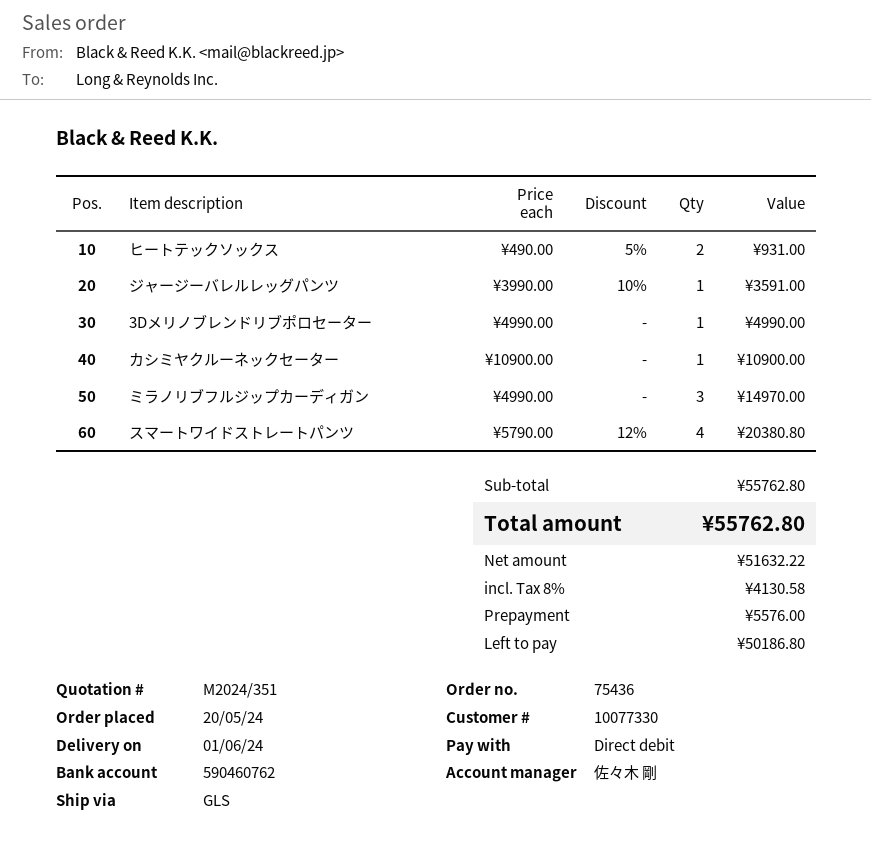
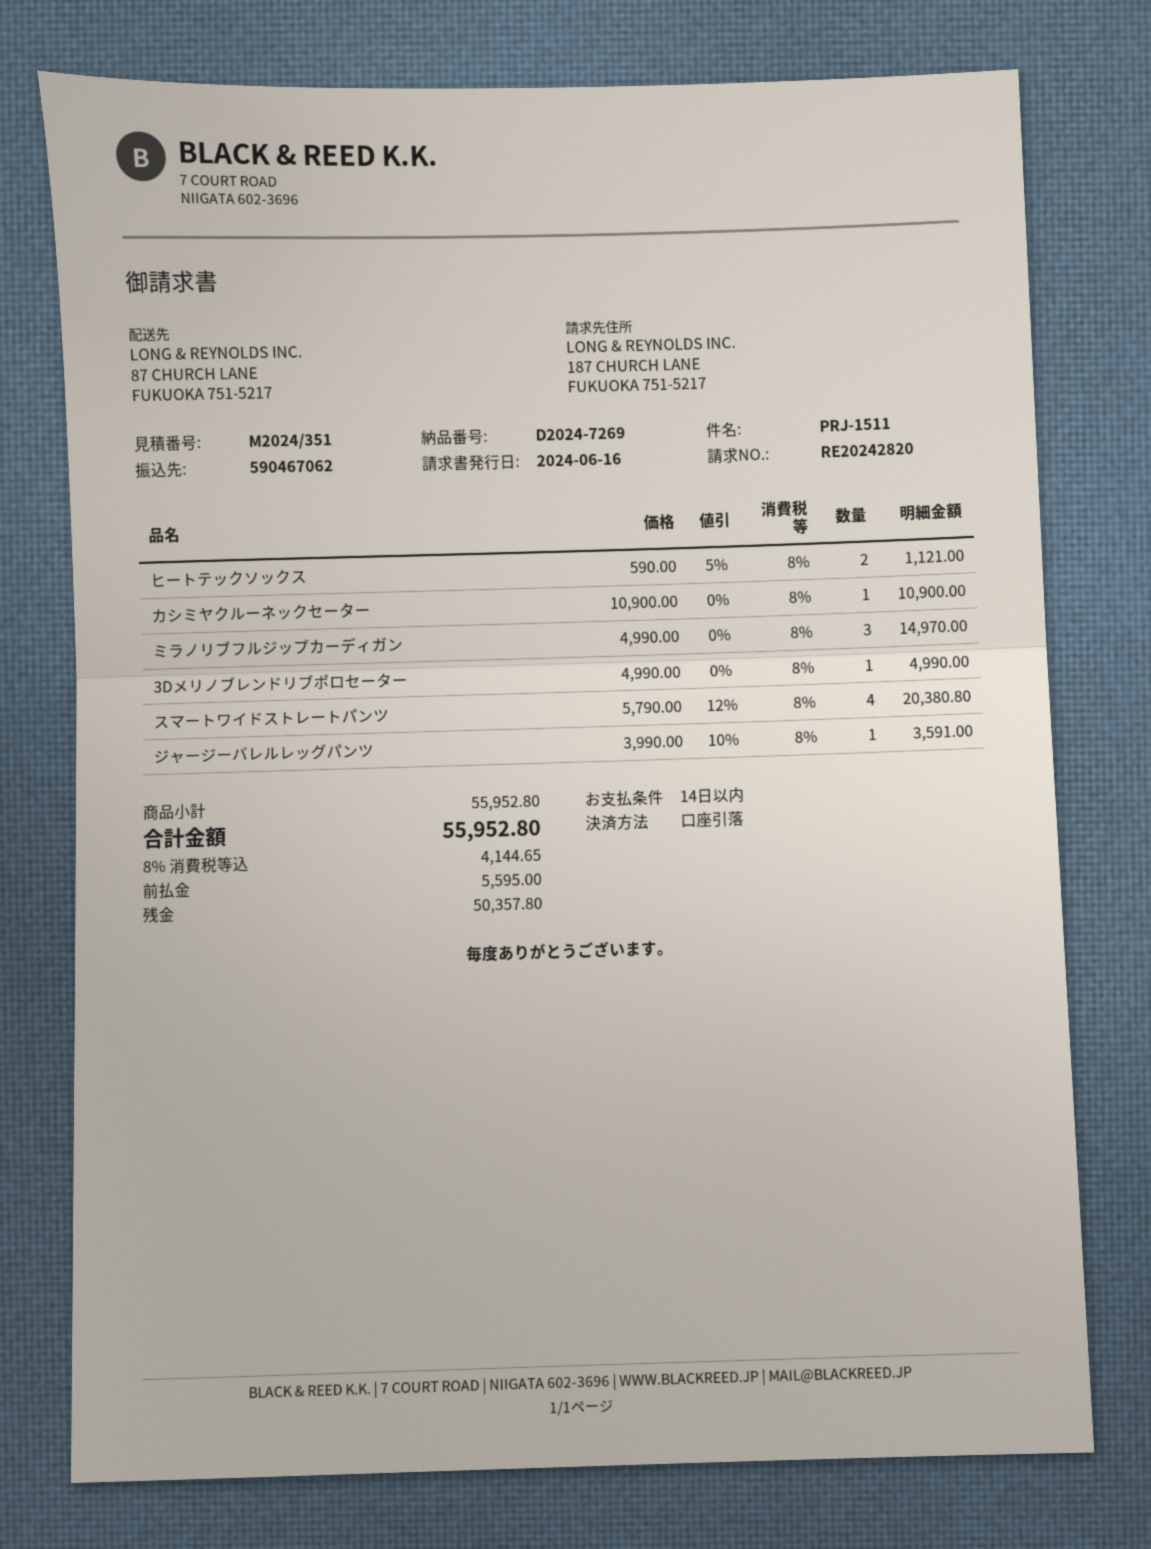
bank account: 590460762 -> 590467062
ヒートテックソックス: 2 x 490.00 - 5% = 931.00 -> 2 x 590.00 - 5% = 1121.00
subtotal: 55762.80 -> 55952.80
tax: 8% = 4130.58 -> 8% = 4144.65
total: 55762.80 -> 55952.80
deposit: 5576.00 -> 5595.00
balance: 50186.80 -> 50357.80

